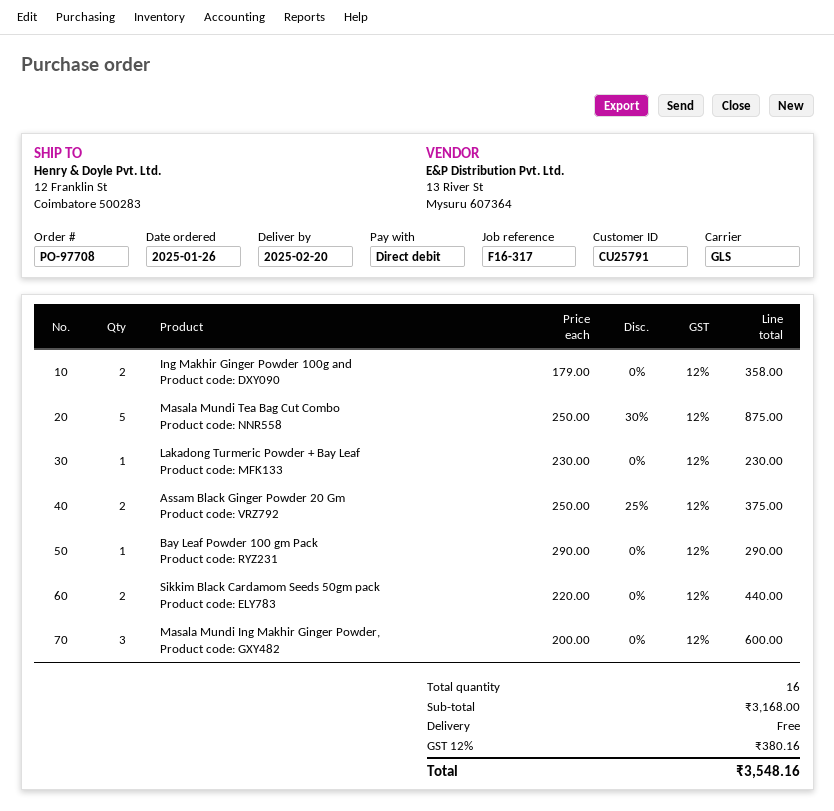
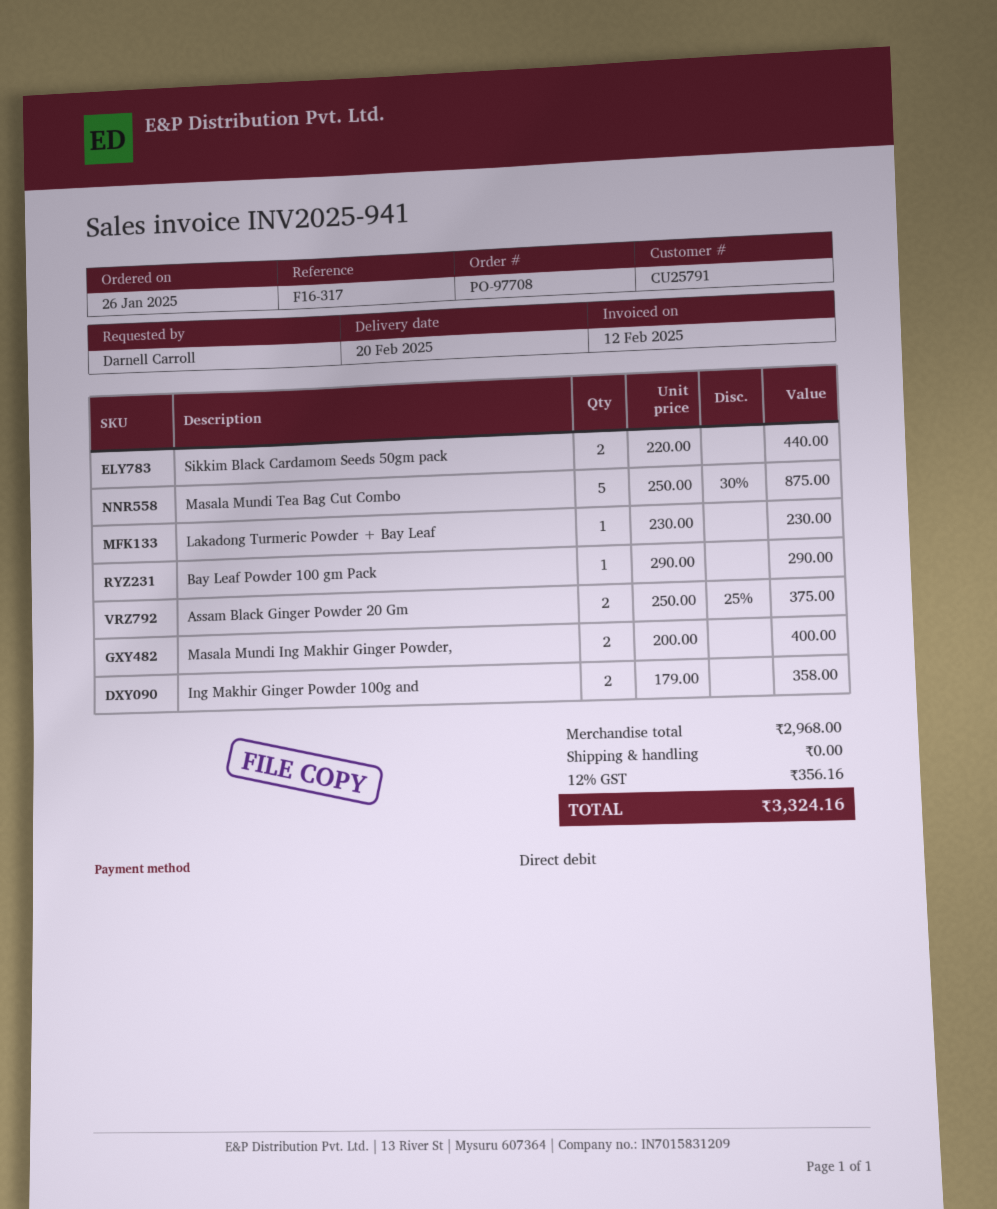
Masala Mundi Ing Makhir Ginger Powder,: 3 x 200.00 = 600.00 -> 2 x 200.00 = 400.00
subtotal: 3168.00 -> 2968.00
tax: 12% = 380.16 -> 12% = 356.16
total: 3548.16 -> 3324.16

